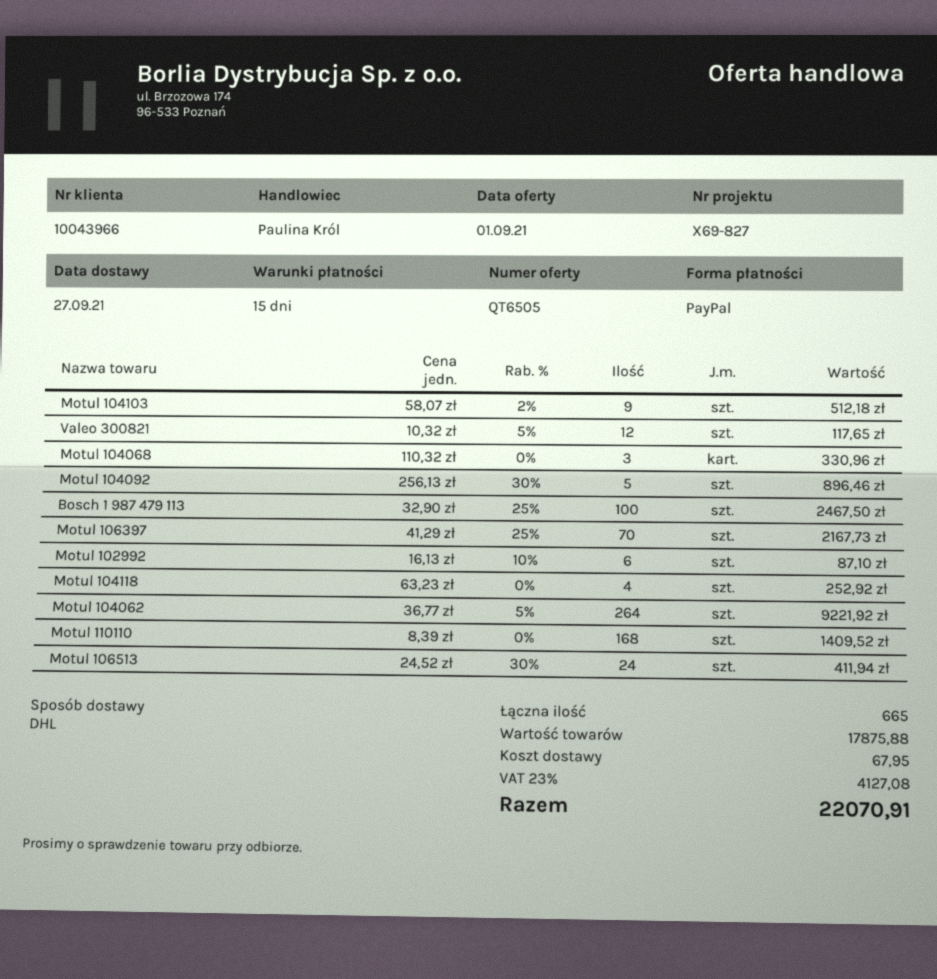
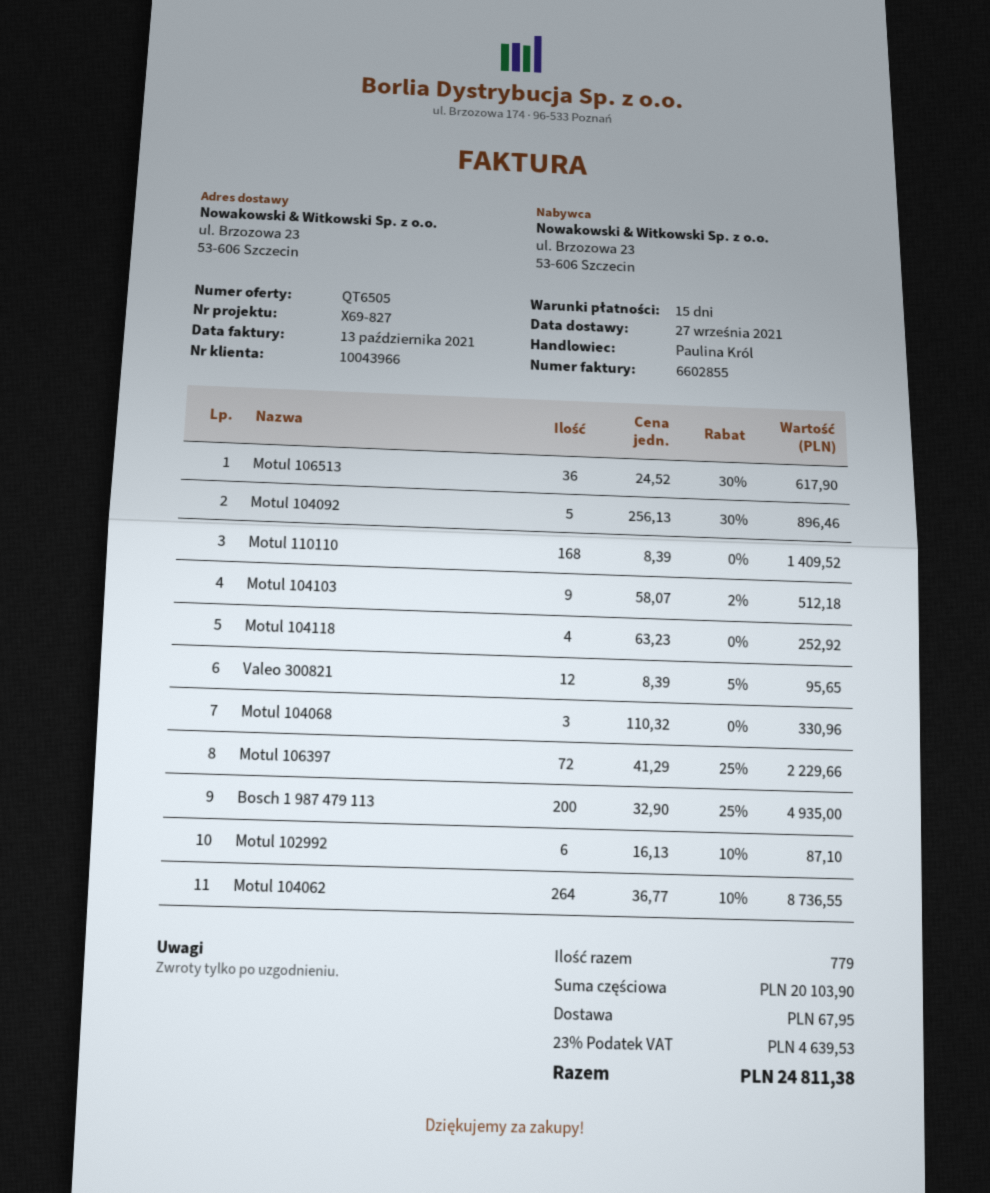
Valeo 300821: 12 x 10.32 - 5% = 117.65 -> 12 x 8.39 - 5% = 95.65
Bosch 1 987 479 113: 100 x 32.90 - 25% = 2467.50 -> 200 x 32.90 - 25% = 4935.00
Motul 106397: 70 x 41.29 - 25% = 2167.73 -> 72 x 41.29 - 25% = 2229.66
Motul 104062: 264 x 36.77 - 5% = 9221.92 -> 264 x 36.77 - 10% = 8736.55
Motul 106513: 24 x 24.52 - 30% = 411.94 -> 36 x 24.52 - 30% = 617.90
total quantity: 665 -> 779
subtotal: 17875.88 -> 20103.90
tax: 23% = 4127.08 -> 23% = 4639.53
total: 22070.91 -> 24811.38

